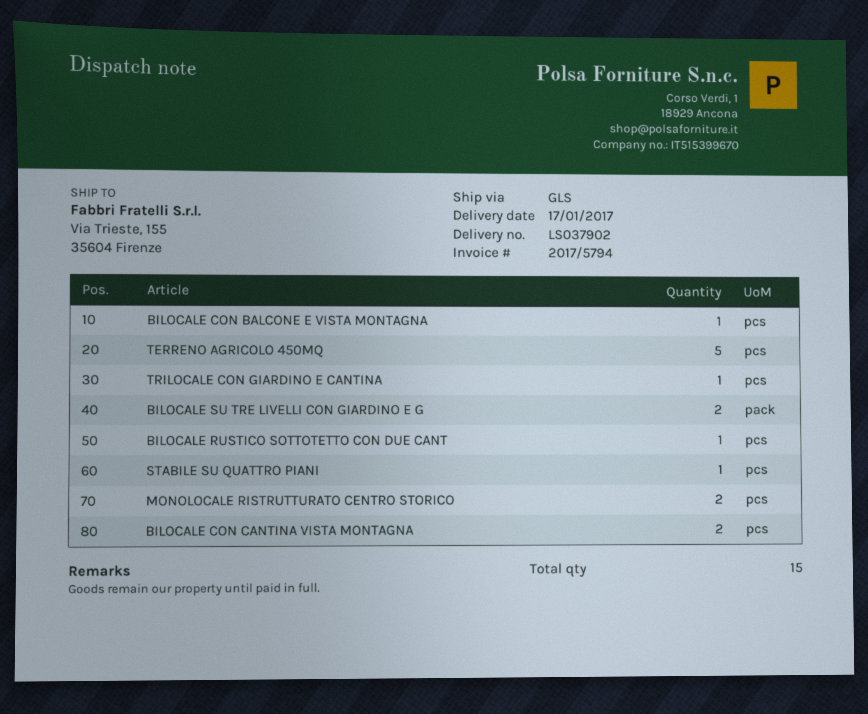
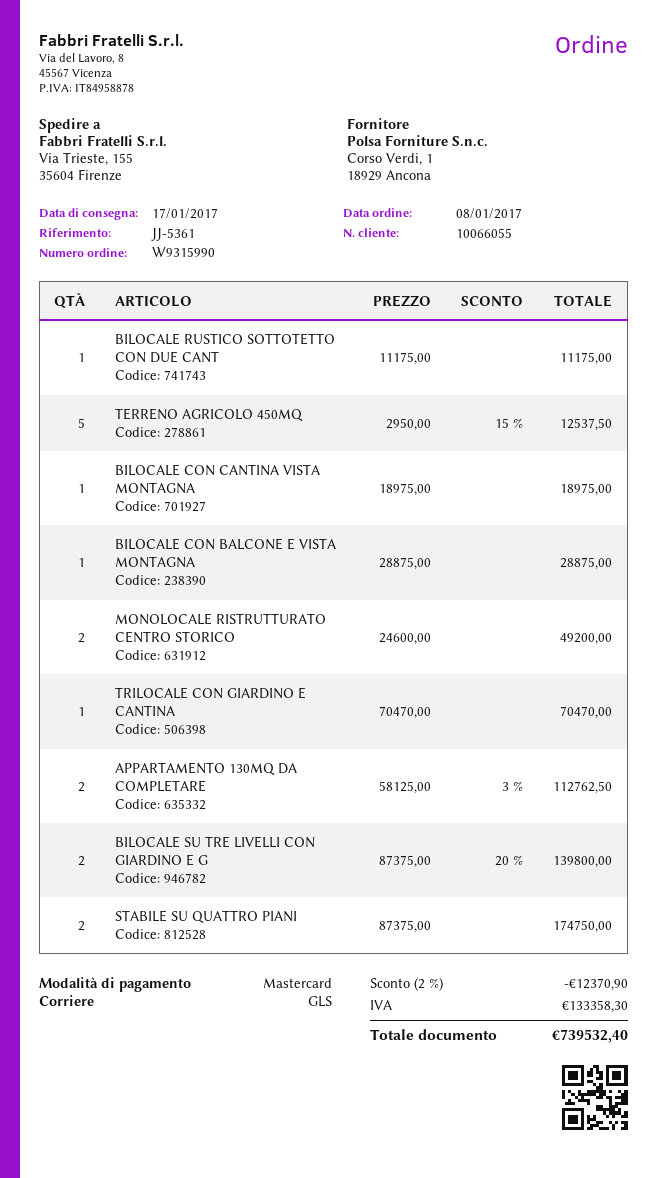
STABILE SU QUATTRO PIANI: 1 -> 2
BILOCALE CON CANTINA VISTA MONTAGNA: 2 -> 1
APPARTAMENTO 130MQ DA COMPLETARE: none -> 2

